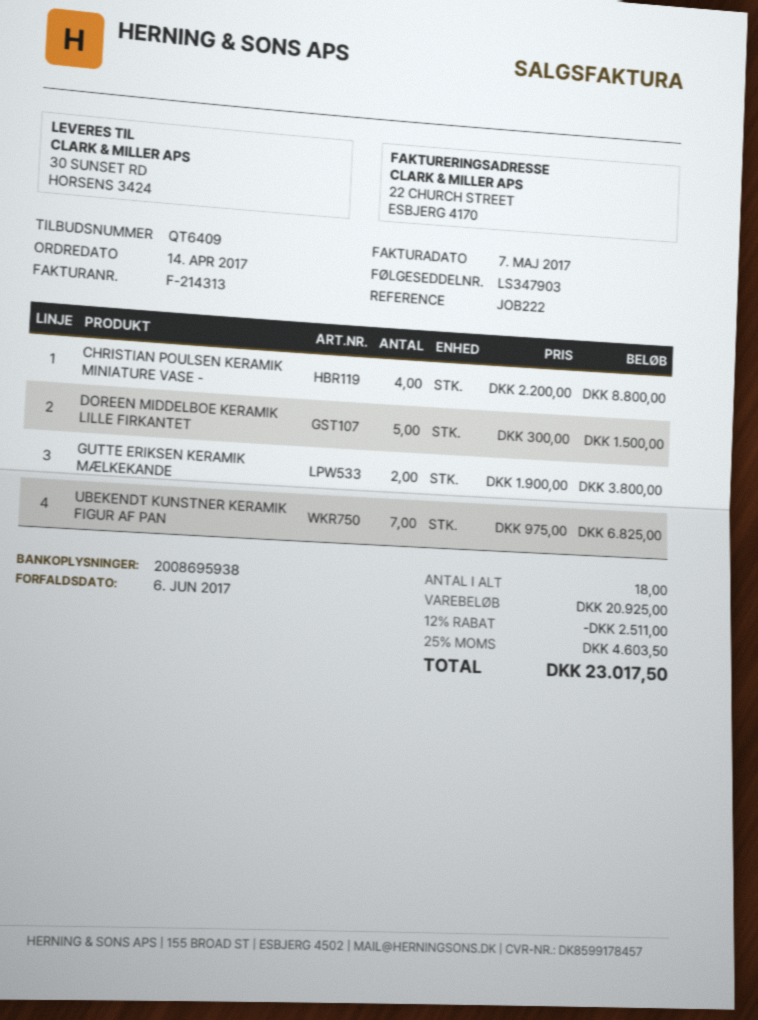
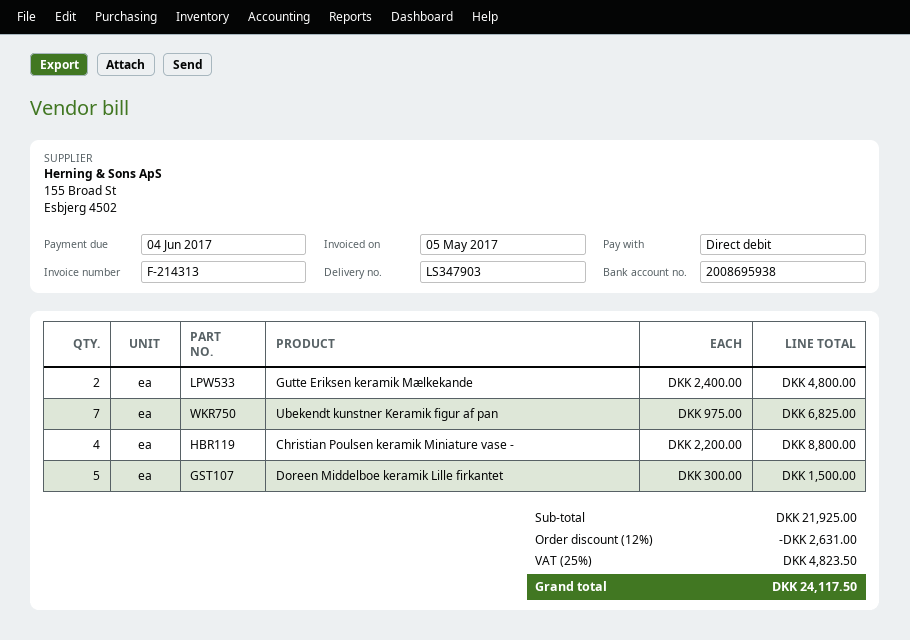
invoice date: 2017-05-07 -> 2017-05-05
due date: 2017-06-06 -> 2017-06-04
GUTTE ERIKSEN KERAMIK MÆLKEKANDE: 2 x 1900.00 = 3800.00 -> 2 x 2400.00 = 4800.00
subtotal: 20925.00 -> 21925.00
discount: 12% = 2511.00 -> 12% = 2631.00
tax: 25% = 4603.50 -> 25% = 4823.50
total: 23017.50 -> 24117.50

